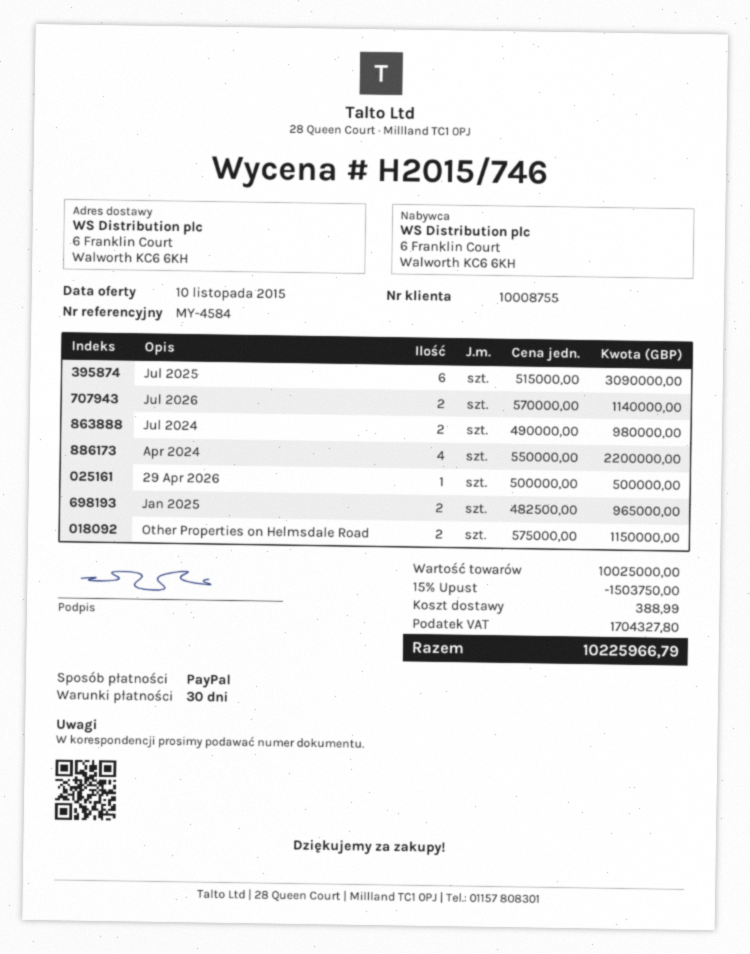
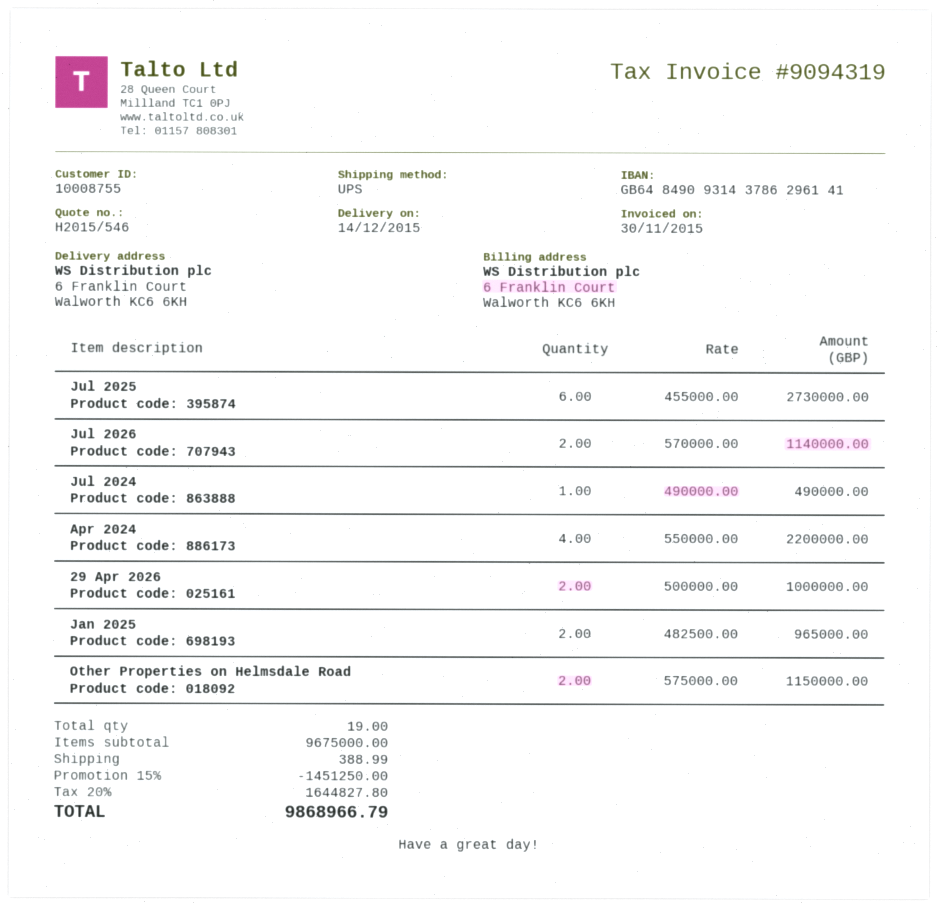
quote number: H2015/746 -> H2015/546
Jul 2025: 6 x 515000.00 = 3090000.00 -> 6 x 455000.00 = 2730000.00
Jul 2024: 2 x 490000.00 = 980000.00 -> 1 x 490000.00 = 490000.00
29 Apr 2026: 1 x 500000.00 = 500000.00 -> 2 x 500000.00 = 1000000.00
subtotal: 10025000.00 -> 9675000.00
discount: 15% = 1503750.00 -> 15% = 1451250.00
tax: 1704327.80 -> 1644827.80
total: 10225966.79 -> 9868966.79

